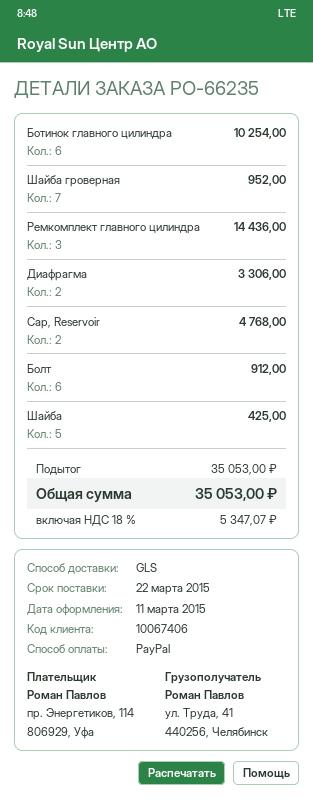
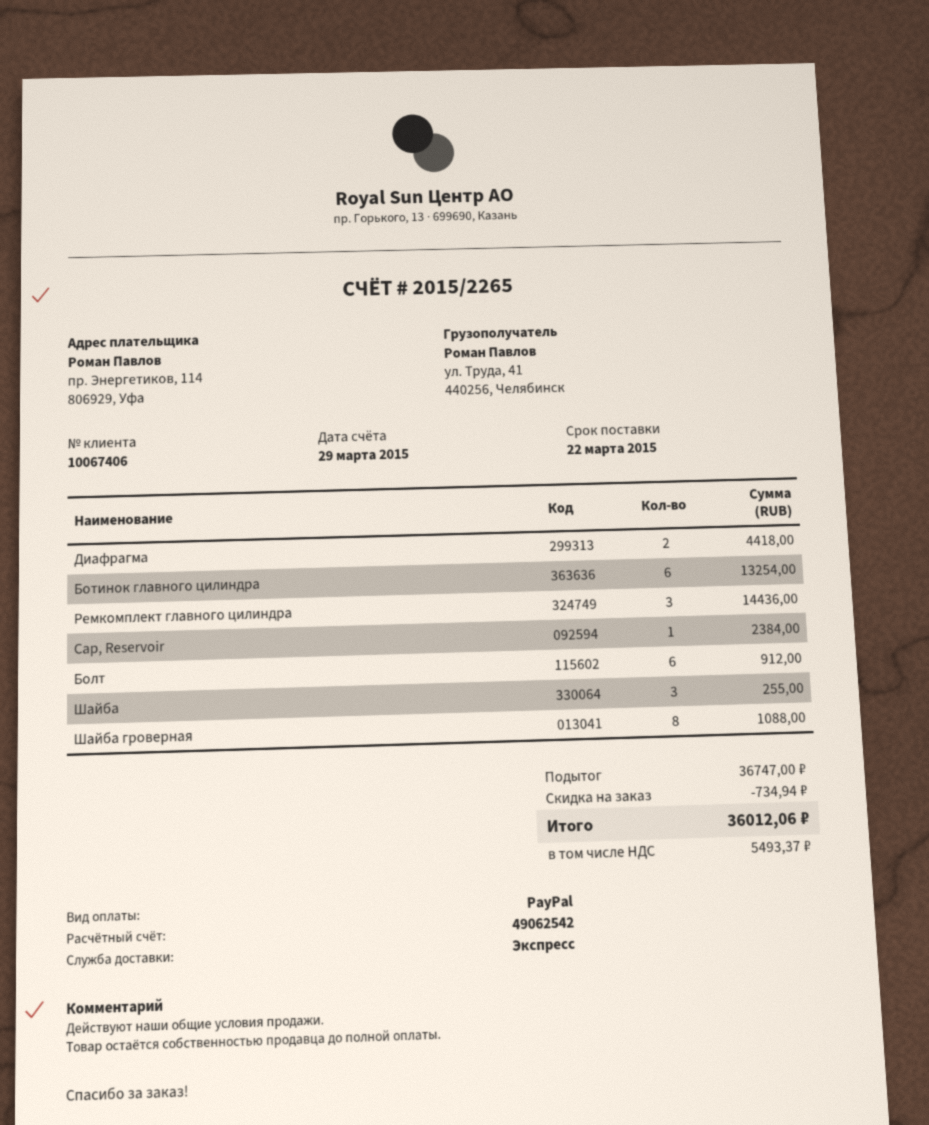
shipping method: GLS -> express
Ботинок главного цилиндра: 6 for 10254.00 -> 6 for 13254.00
Шайба гроверная: 7 for 952.00 -> 8 for 1088.00
Диафрагма: 2 for 3306.00 -> 2 for 4418.00
Cap, Reservoir: 2 for 4768.00 -> 1 for 2384.00
Шайба: 5 for 425.00 -> 3 for 255.00
subtotal: 35053.00 -> 36747.00
discount: none -> 734.94
tax: 5347.07 -> 5493.37
total: 35053.00 -> 36012.06

